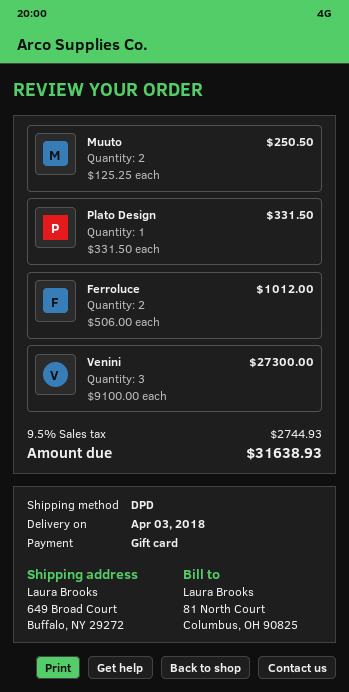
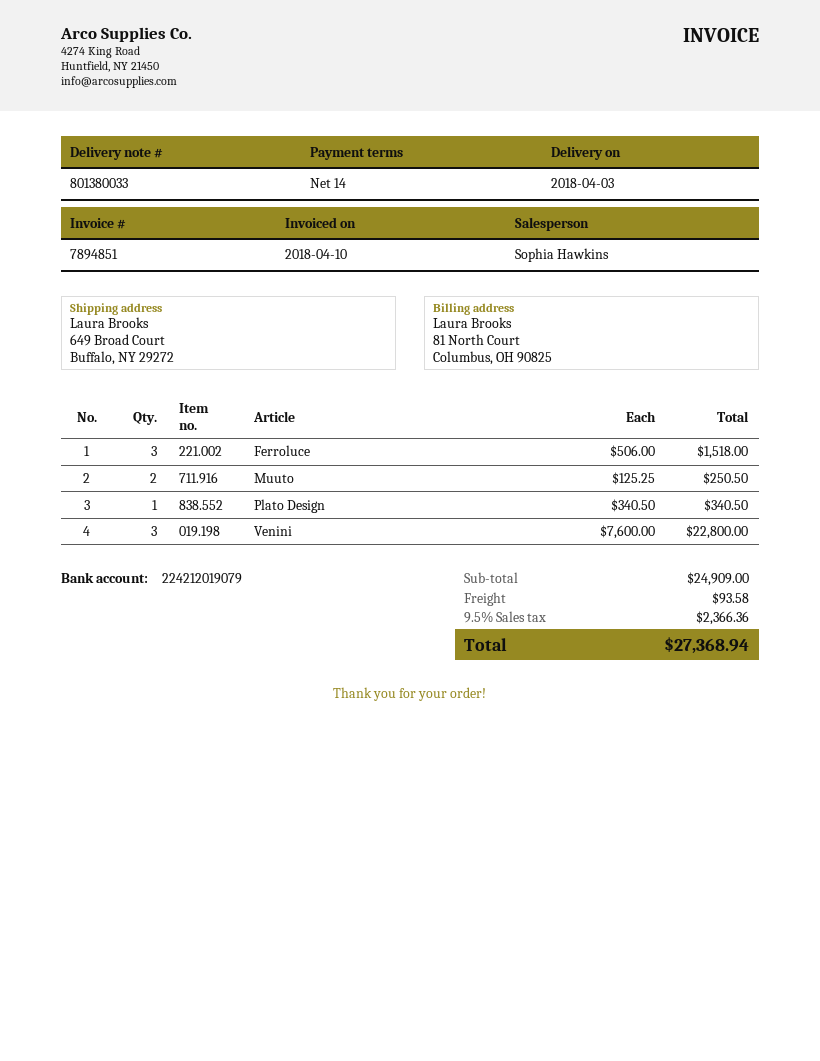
Plato Design: 1 x 331.50 = 331.50 -> 1 x 340.50 = 340.50
Ferroluce: 2 x 506.00 = 1012.00 -> 3 x 506.00 = 1518.00
Venini: 3 x 9100.00 = 27300.00 -> 3 x 7600.00 = 22800.00
shipping: none -> 93.58
tax: 9.5% = 2744.93 -> 9.5% = 2366.36
total: 31638.93 -> 27368.94

